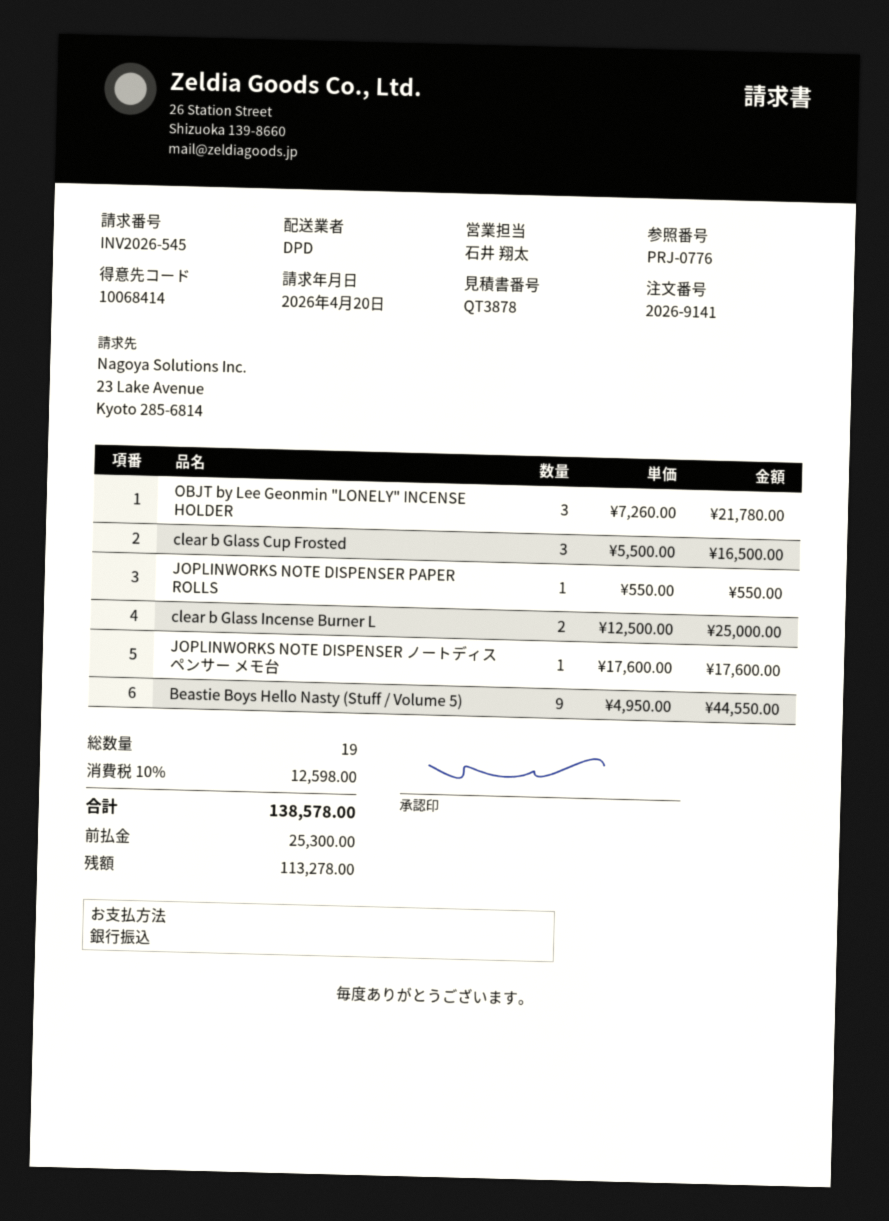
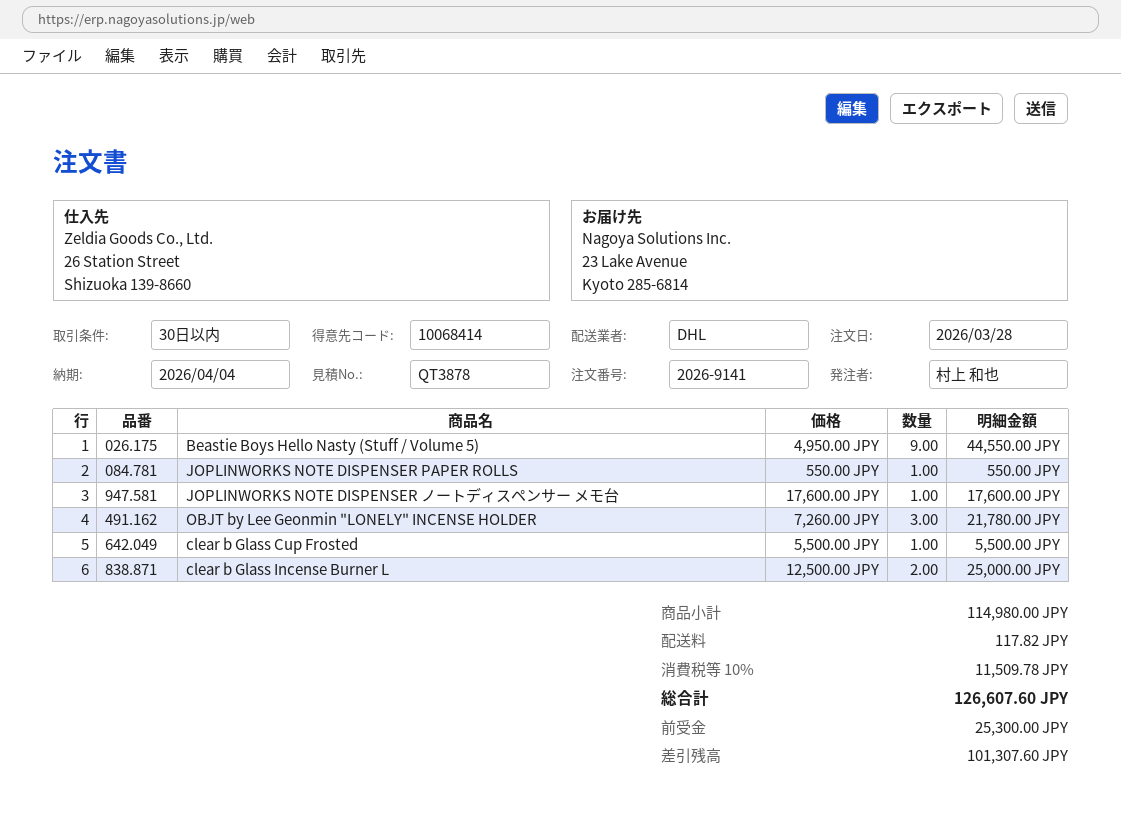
shipping method: DPD -> DHL
clear b Glass Cup Frosted: 3 x 5500.00 = 16500.00 -> 1 x 5500.00 = 5500.00
shipping: none -> 117.82
tax: 10% = 12598.00 -> 10% = 11509.78
total: 138578.00 -> 126607.60
balance: 113278.00 -> 101307.60

